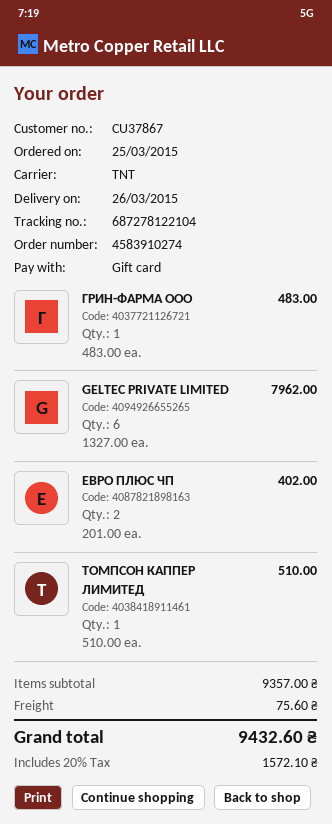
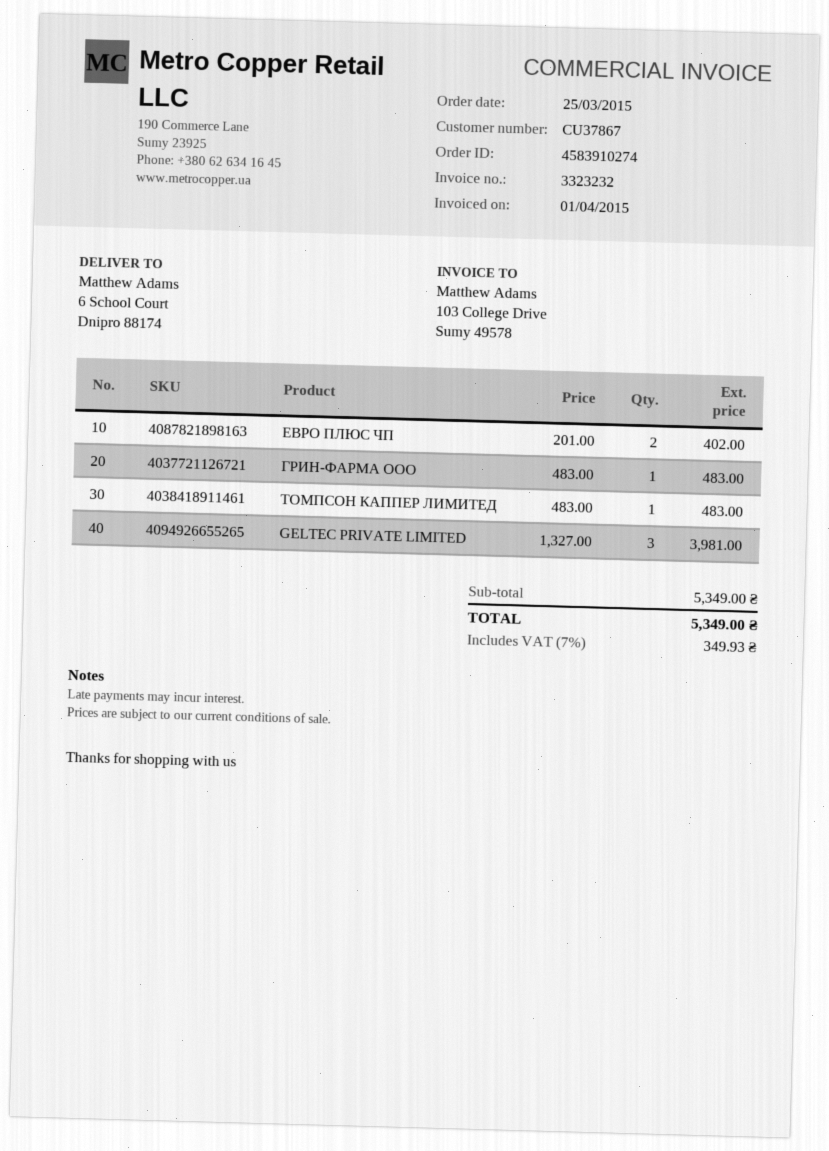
GELTEC PRIVATE LIMITED: 6 x 1327.00 = 7962.00 -> 3 x 1327.00 = 3981.00
ТОМПСОН КАППЕР ЛИМИТЕД: 1 x 510.00 = 510.00 -> 1 x 483.00 = 483.00
subtotal: 9357.00 -> 5349.00
shipping: 75.60 -> none
tax: 20% = 1572.10 -> 7% = 349.93
total: 9432.60 -> 5349.00

